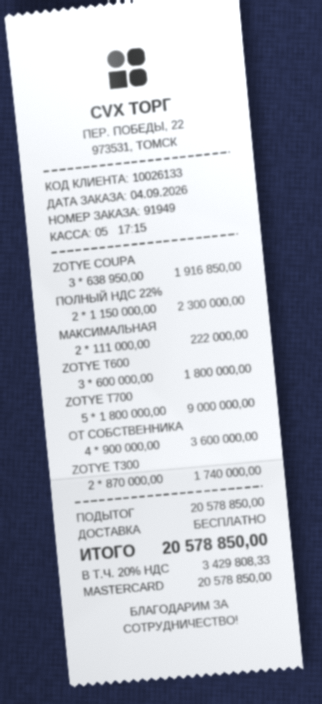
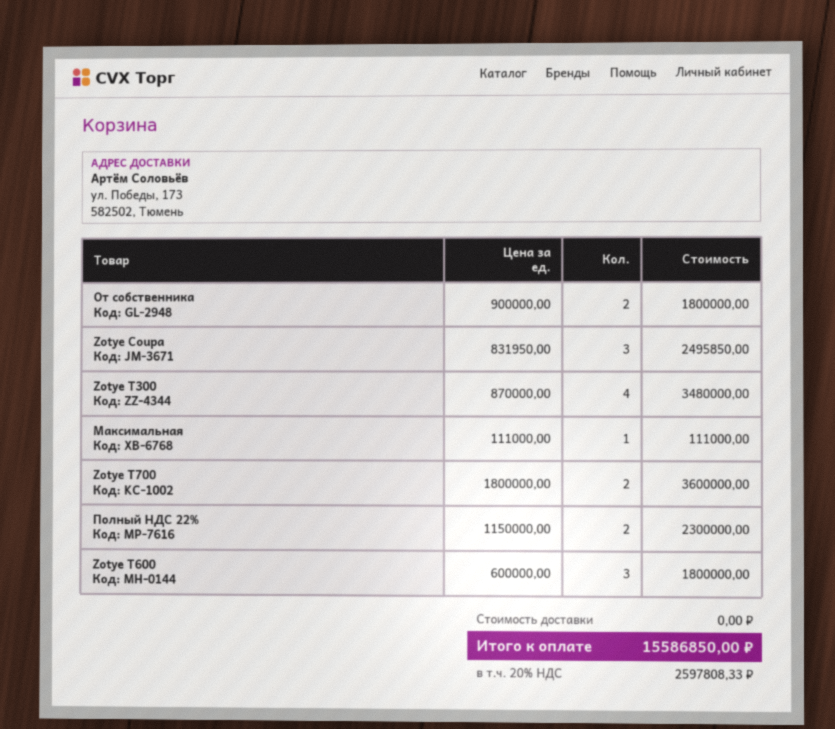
ZOTYE COUPA: 3 x 638950.00 = 1916850.00 -> 3 x 831950.00 = 2495850.00
МАКСИМАЛЬНАЯ: 2 x 111000.00 = 222000.00 -> 1 x 111000.00 = 111000.00
ZOTYE T700: 5 x 1800000.00 = 9000000.00 -> 2 x 1800000.00 = 3600000.00
ОТ СОБСТВЕННИКА: 4 x 900000.00 = 3600000.00 -> 2 x 900000.00 = 1800000.00
ZOTYE T300: 2 x 870000.00 = 1740000.00 -> 4 x 870000.00 = 3480000.00
tax: 20% = 3429808.33 -> 20% = 2597808.33
total: 20578850.00 -> 15586850.00

